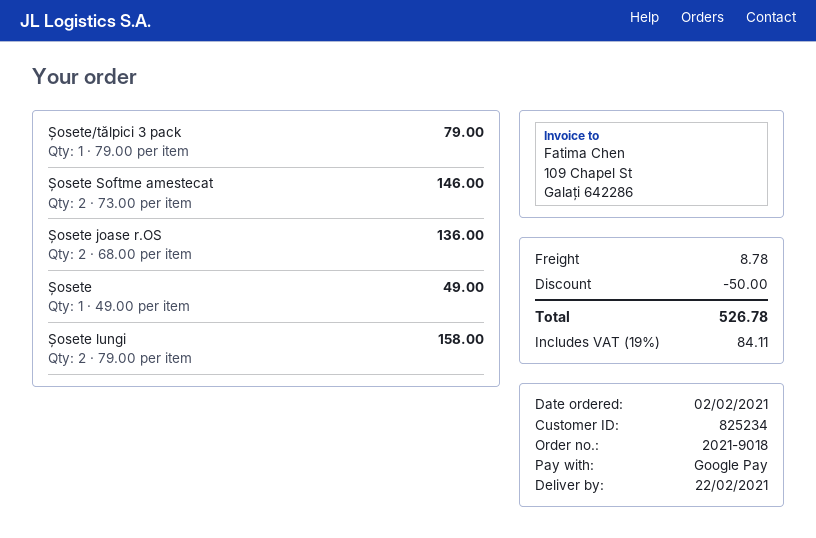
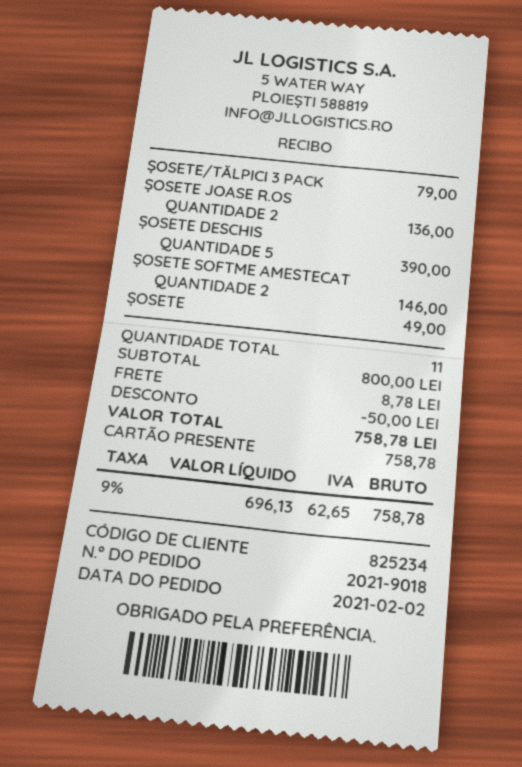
payment method: Google Pay -> gift card
Șosete lungi: 2 for 158.00 -> none
ȘOSETE DESCHIS: none -> 5 for 390.00
tax: 19% = 84.11 -> 9% = 62.65
total: 526.78 -> 758.78

